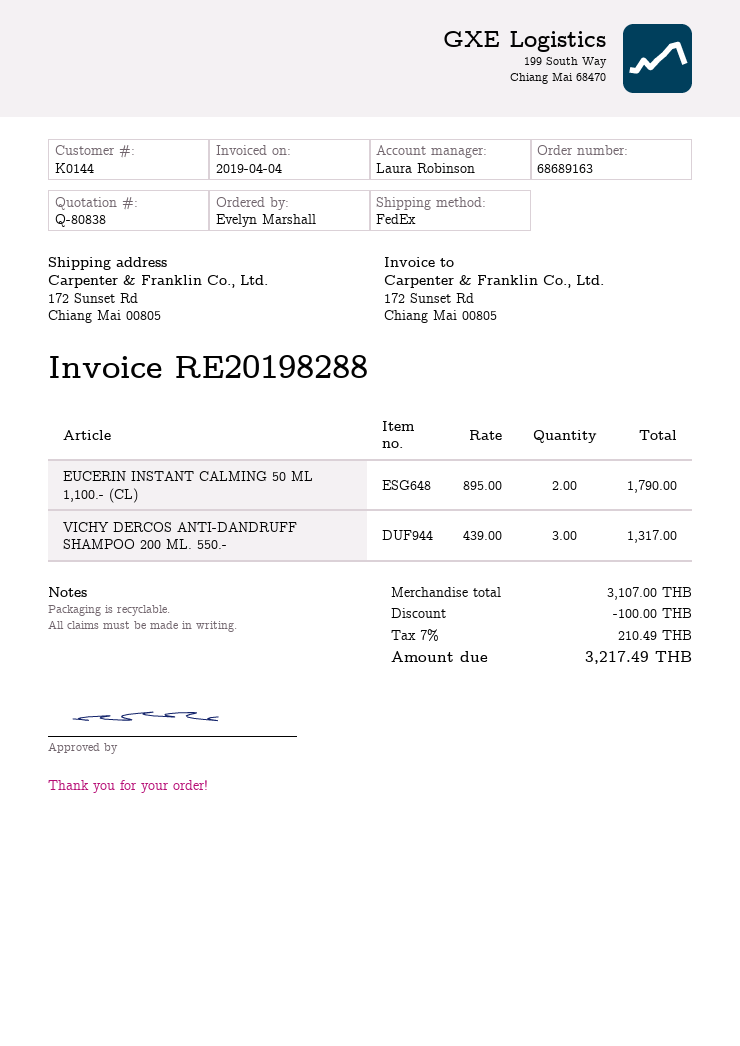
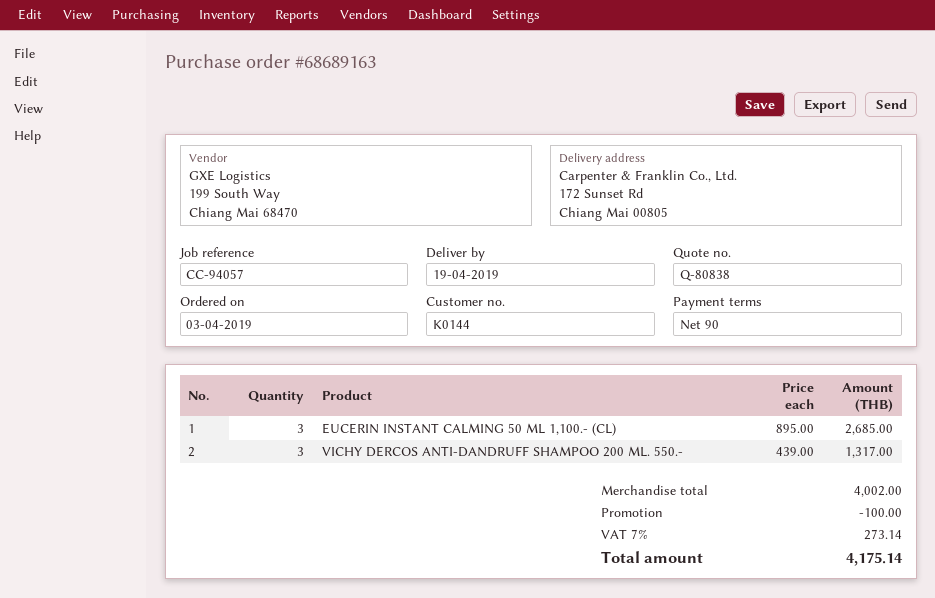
EUCERIN INSTANT CALMING 50 ML 1,100.- (CL): 2 x 895.00 = 1790.00 -> 3 x 895.00 = 2685.00
subtotal: 3107.00 -> 4002.00
tax: 7% = 210.49 -> 7% = 273.14
total: 3217.49 -> 4175.14

